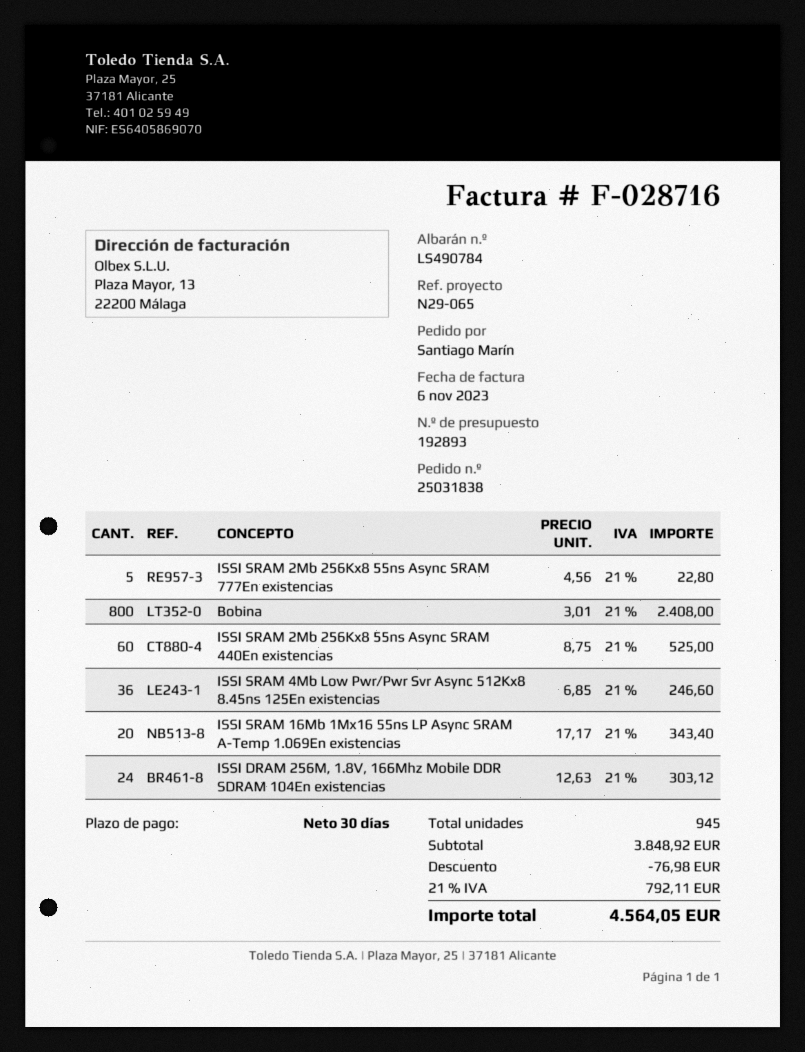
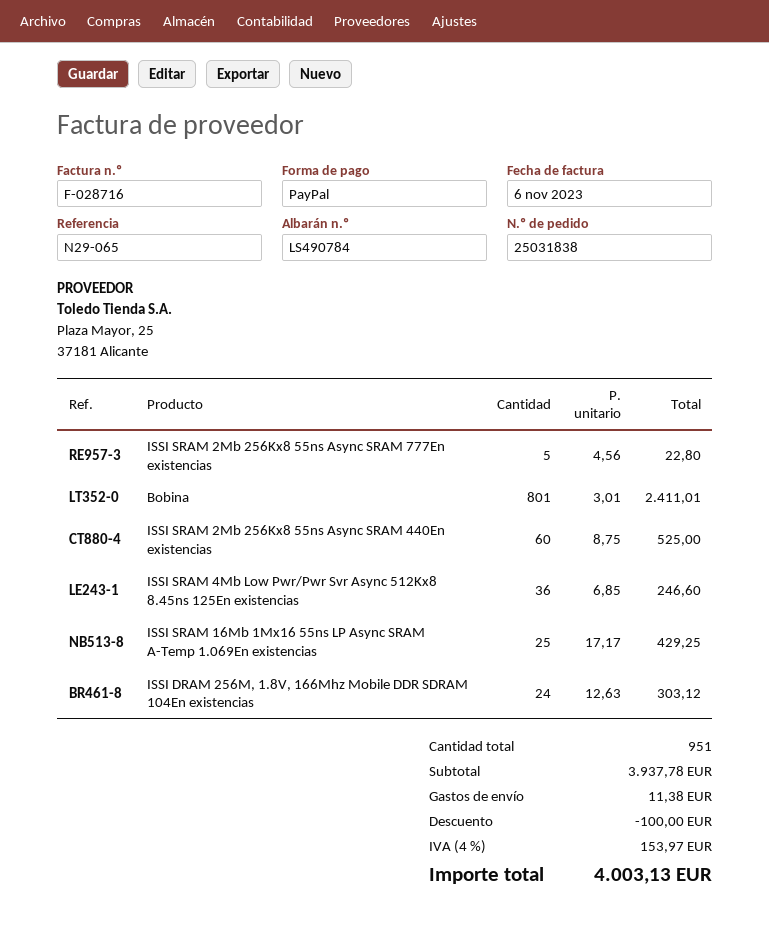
Bobina: 800 x 3.01 = 2408.00 -> 801 x 3.01 = 2411.01
ISSI SRAM 16Mb 1Mx16 55ns LP Async SRAM A-Temp 1.069En existencias: 20 x 17.17 = 343.40 -> 25 x 17.17 = 429.25
total quantity: 945 -> 951
subtotal: 3848.92 -> 3937.78
discount: 76.98 -> 100.00
shipping: none -> 11.38
tax: 21% = 792.11 -> 4% = 153.97
total: 4564.05 -> 4003.13

